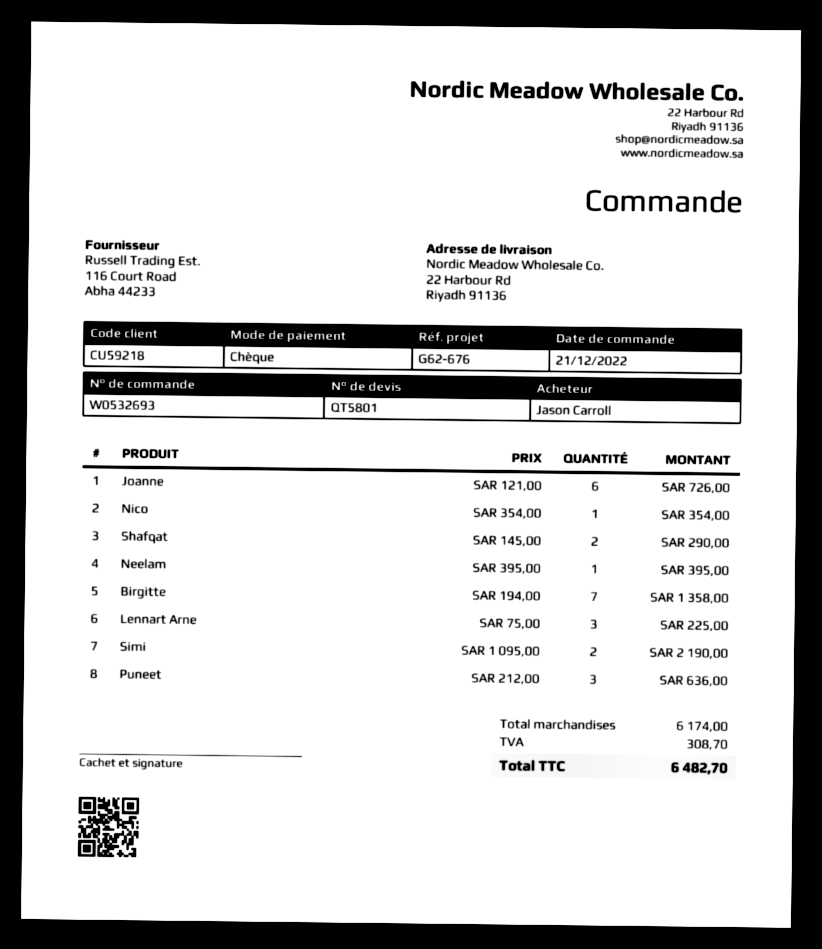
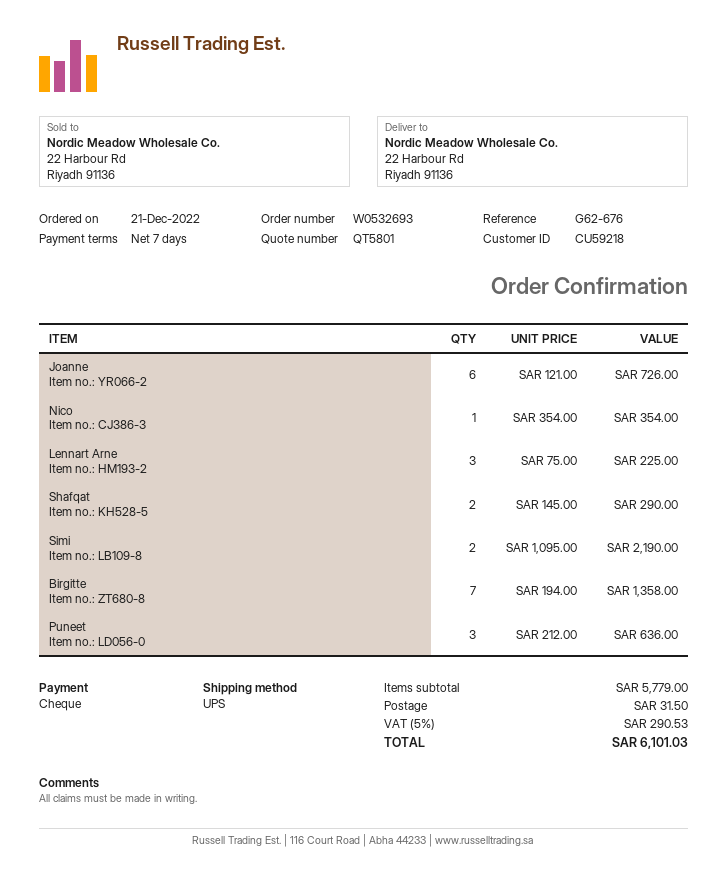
Neelam: 1 x 395.00 = 395.00 -> none
subtotal: 6174.00 -> 5779.00
shipping: none -> 31.50
tax: 308.70 -> 290.53
total: 6482.70 -> 6101.03

